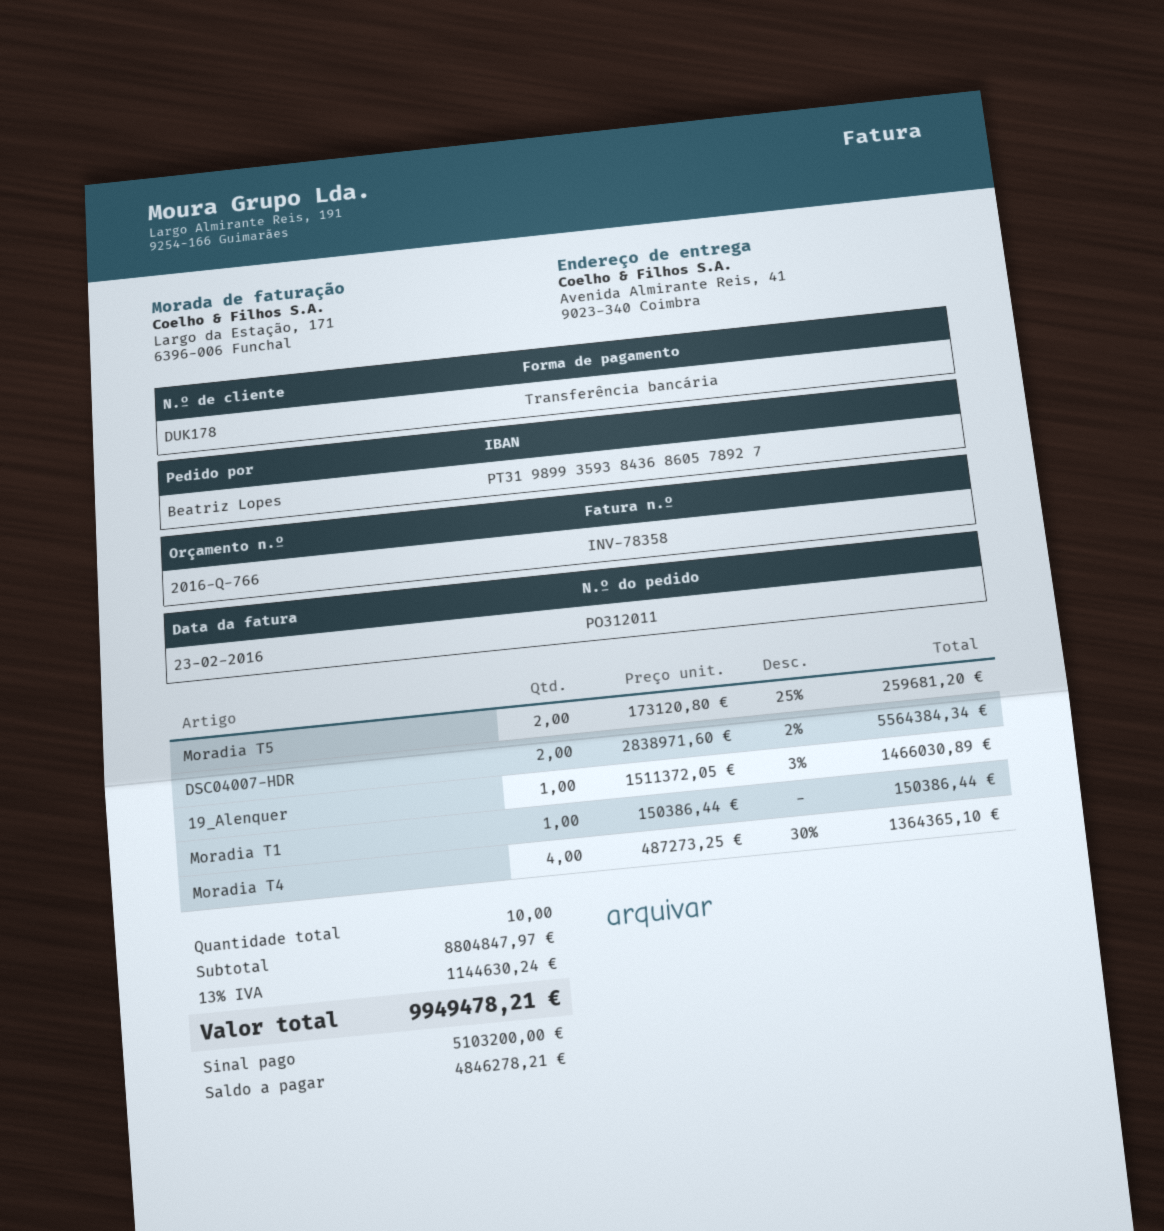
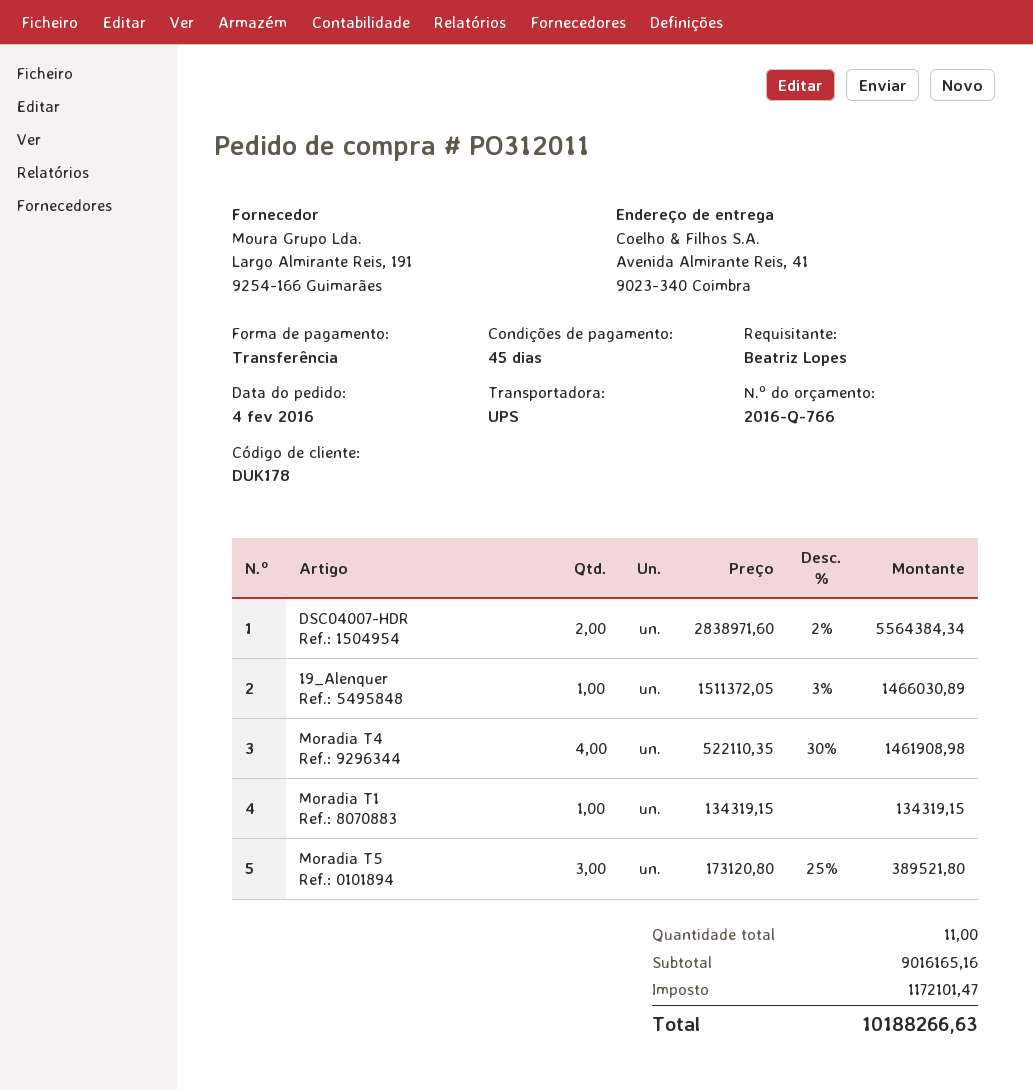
Moradia T5: 2 x 173120.80 - 25% = 259681.20 -> 3 x 173120.80 - 25% = 389521.80
Moradia T1: 1 x 150386.44 = 150386.44 -> 1 x 134319.15 = 134319.15
Moradia T4: 4 x 487273.25 - 30% = 1364365.10 -> 4 x 522110.35 - 30% = 1461908.98
total quantity: 10 -> 11
subtotal: 8804847.97 -> 9016165.16
tax: 1144630.24 -> 1172101.47
total: 9949478.21 -> 10188266.63

